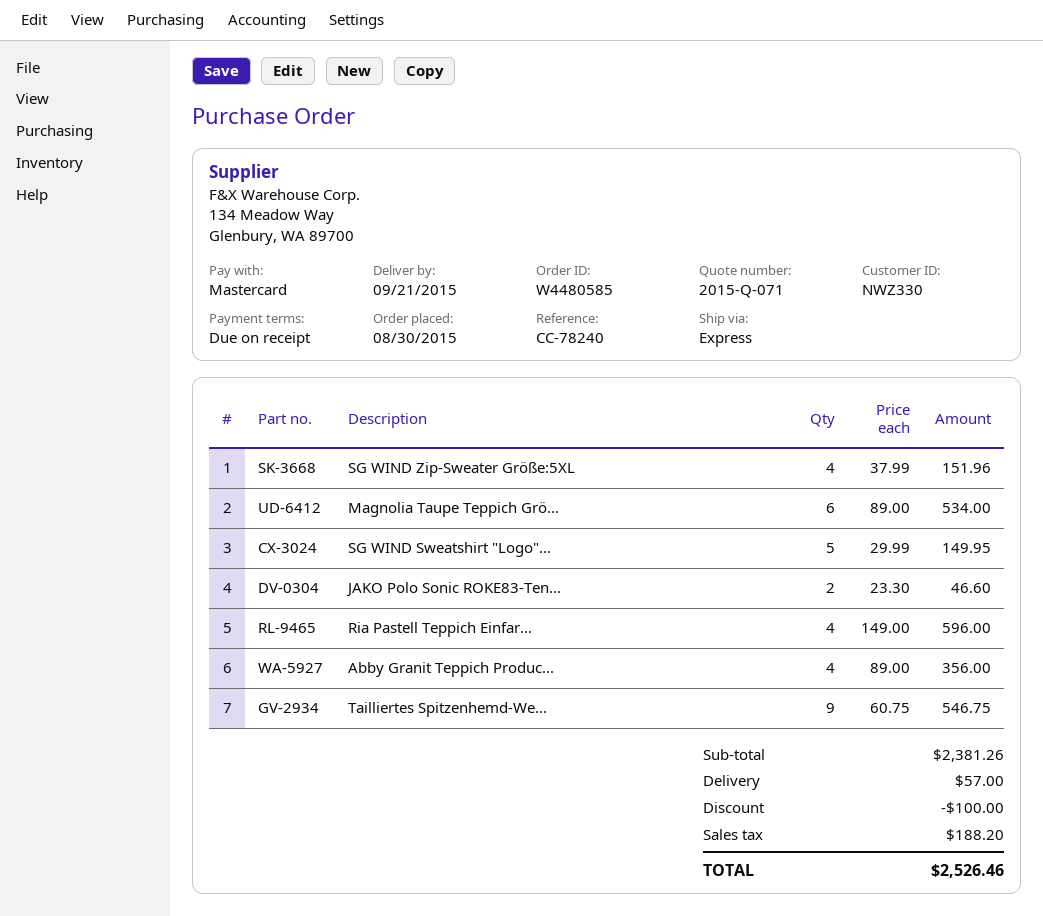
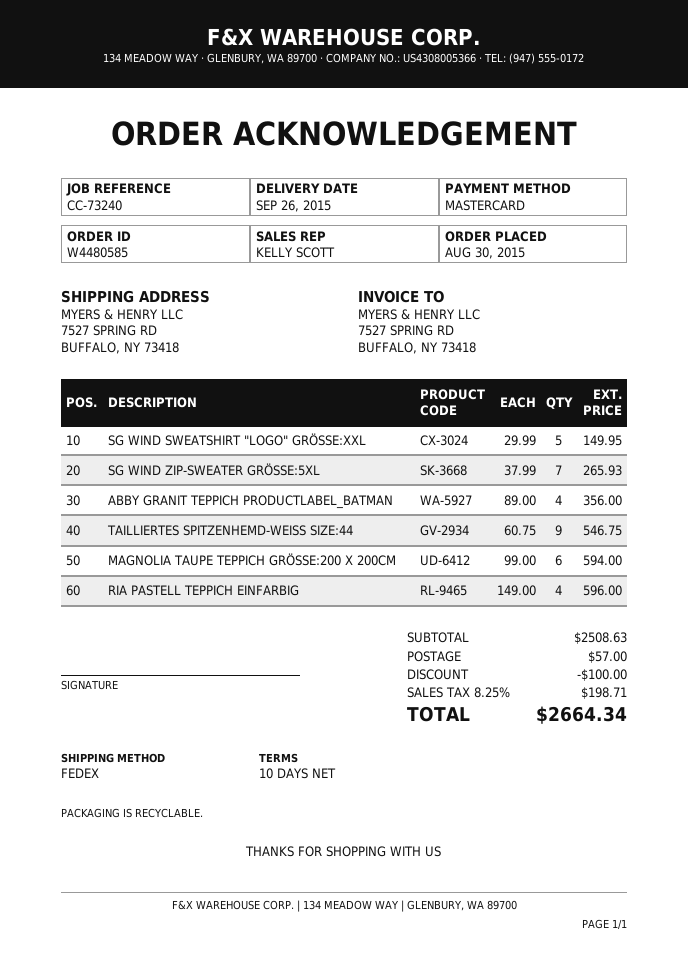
delivery date: 2015-09-21 -> 2015-09-26
payment terms: on receipt -> 10 days
reference: CC-78240 -> CC-73240
shipping method: express -> FedEx
SG WIND Zip-Sweater Größe:5XL: 4 x 37.99 = 151.96 -> 7 x 37.99 = 265.93
Magnolia Taupe Teppich Grö...: 6 x 89.00 = 534.00 -> 6 x 99.00 = 594.00
JAKO Polo Sonic ROKE83-Ten...: 2 x 23.30 = 46.60 -> none
subtotal: 2381.26 -> 2508.63
tax: 188.20 -> 198.71
total: 2526.46 -> 2664.34

